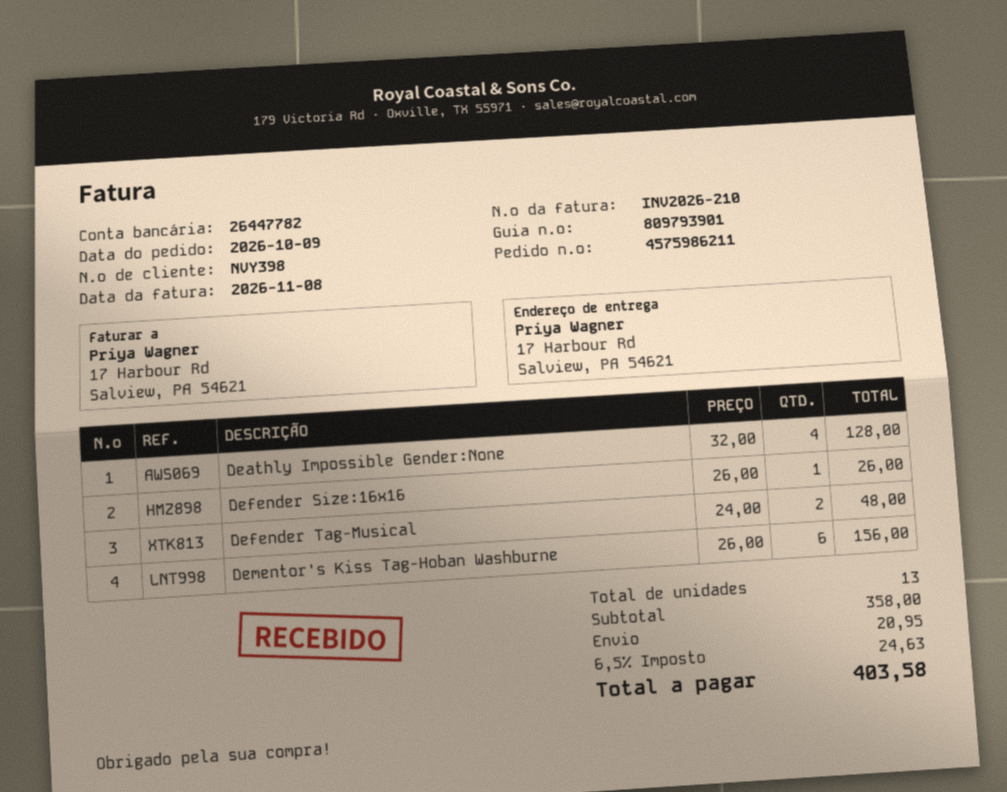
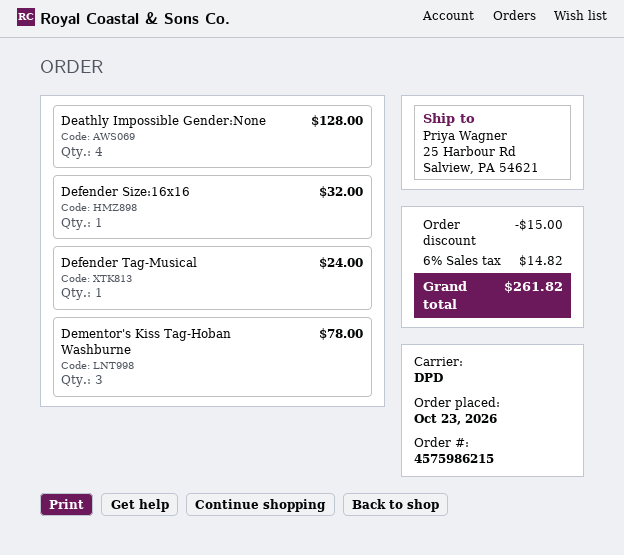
order number: 4575986211 -> 4575986215
order date: 2026-10-09 -> 2026-10-23
ship to: 17 Harbour Rd, Salview, PA 54621 -> 25 Harbour Rd, Salview, PA 54621
Defender Size:16x16: 1 for 26.00 -> 1 for 32.00
Defender Tag-Musical: 2 for 48.00 -> 1 for 24.00
Dementor's Kiss Tag-Hoban Washburne: 6 for 156.00 -> 3 for 78.00
discount: none -> 15.00
shipping: 20.95 -> none
tax: 6.5% = 24.63 -> 6% = 14.82
total: 403.58 -> 261.82

